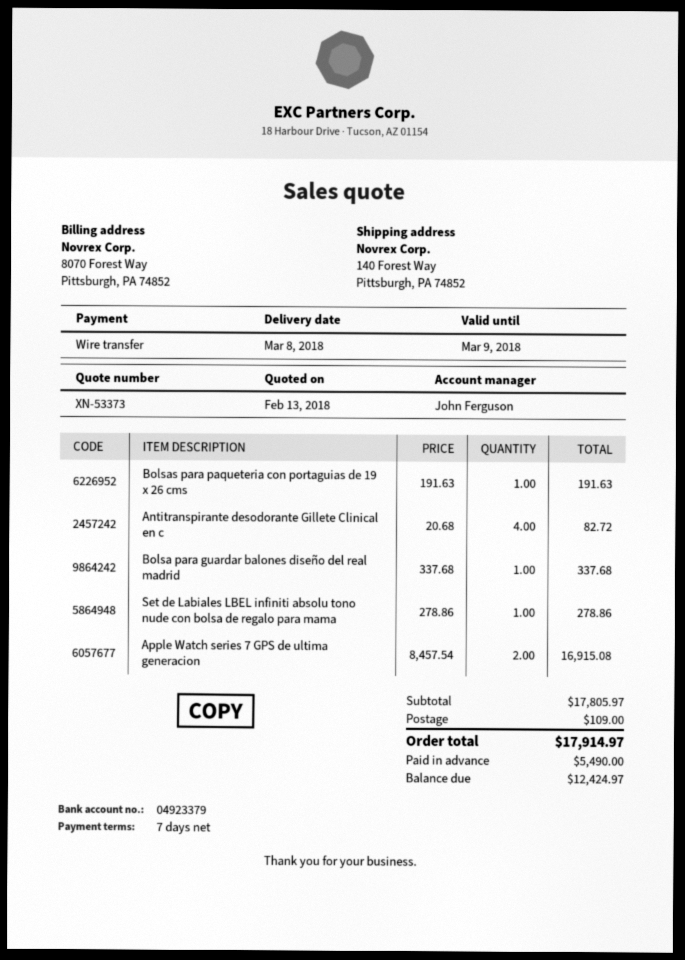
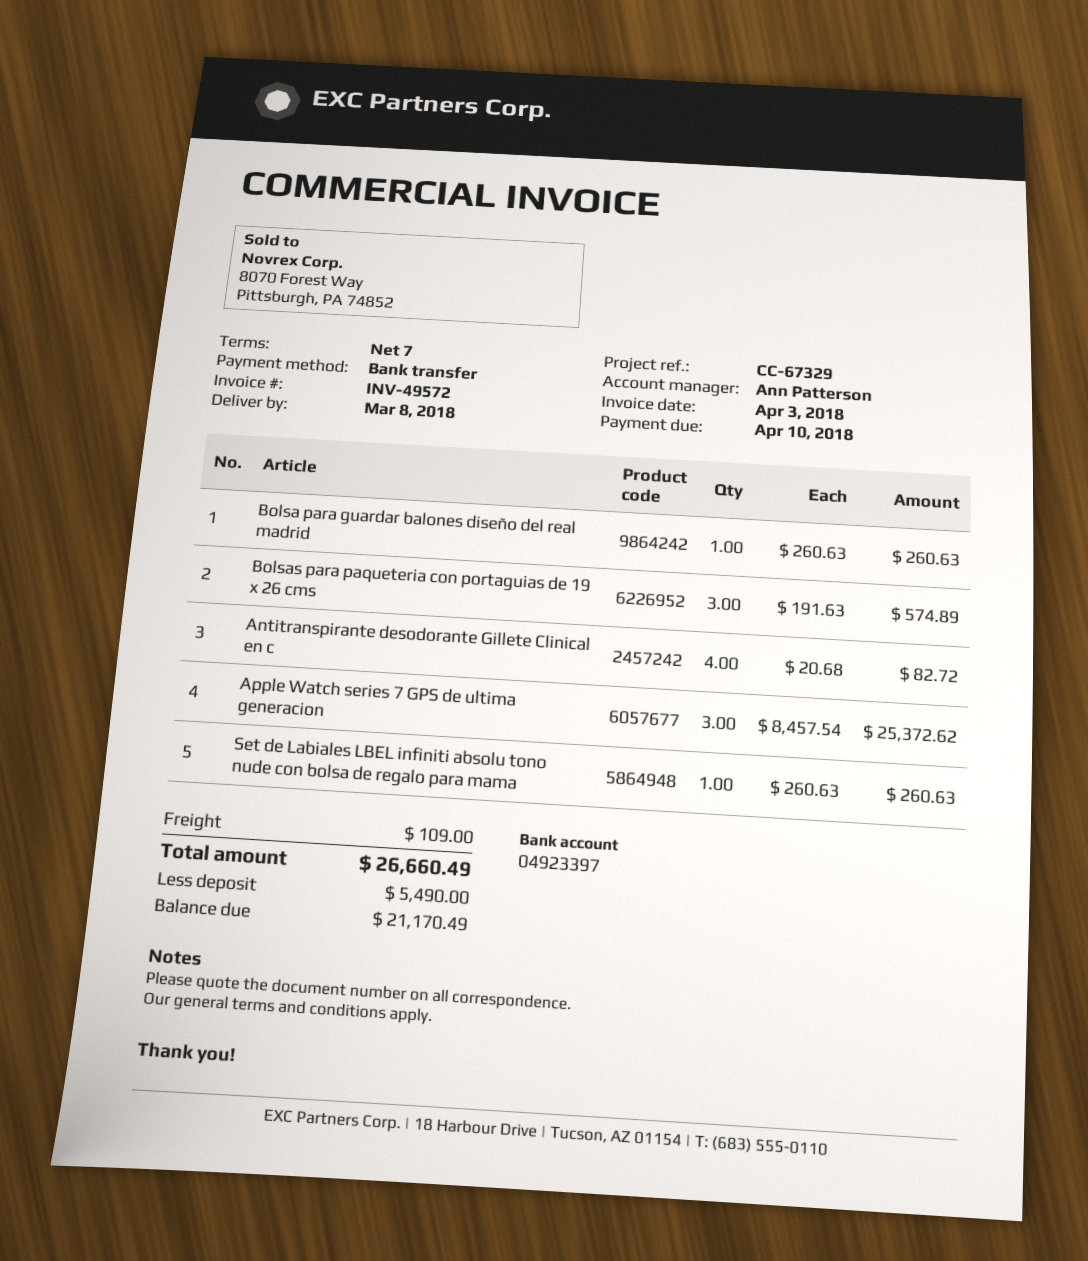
sales rep: John Ferguson -> Ann Patterson
bank account: 04923379 -> 04923397
Bolsas para paqueteria con portaguias de 19 x 26 cms: 1 x 191.63 = 191.63 -> 3 x 191.63 = 574.89
Bolsa para guardar balones diseño del real madrid: 1 x 337.68 = 337.68 -> 1 x 260.63 = 260.63
Set de Labiales LBEL infiniti absolu tono nude con bolsa de regalo para mama: 1 x 278.86 = 278.86 -> 1 x 260.63 = 260.63
Apple Watch series 7 GPS de ultima generacion: 2 x 8457.54 = 16915.08 -> 3 x 8457.54 = 25372.62
total: 17914.97 -> 26660.49
balance: 12424.97 -> 21170.49

